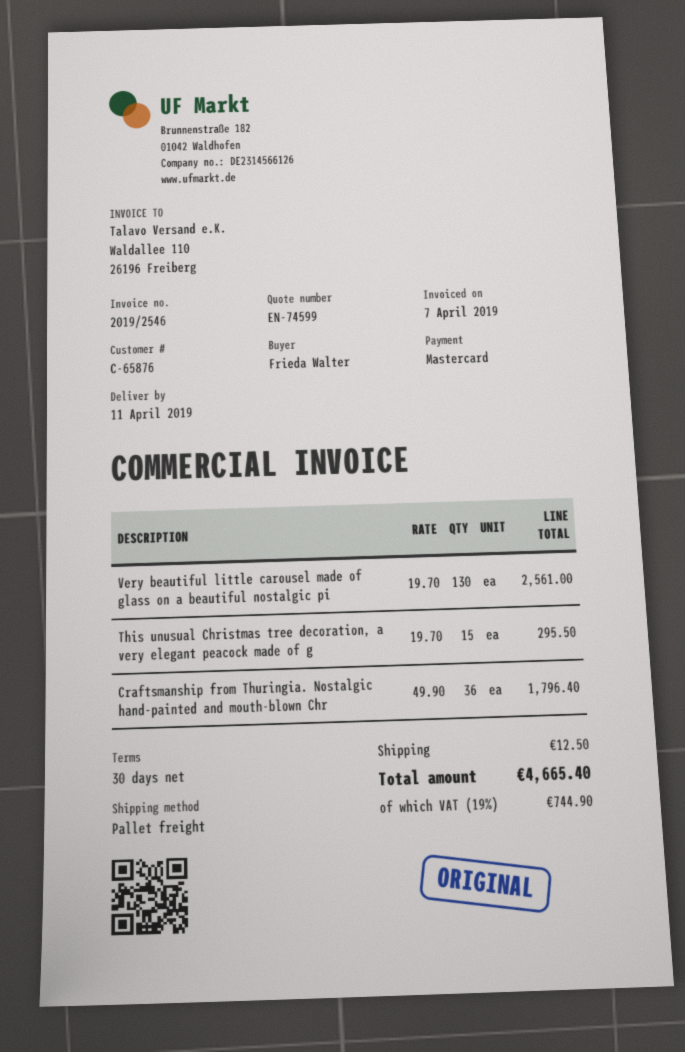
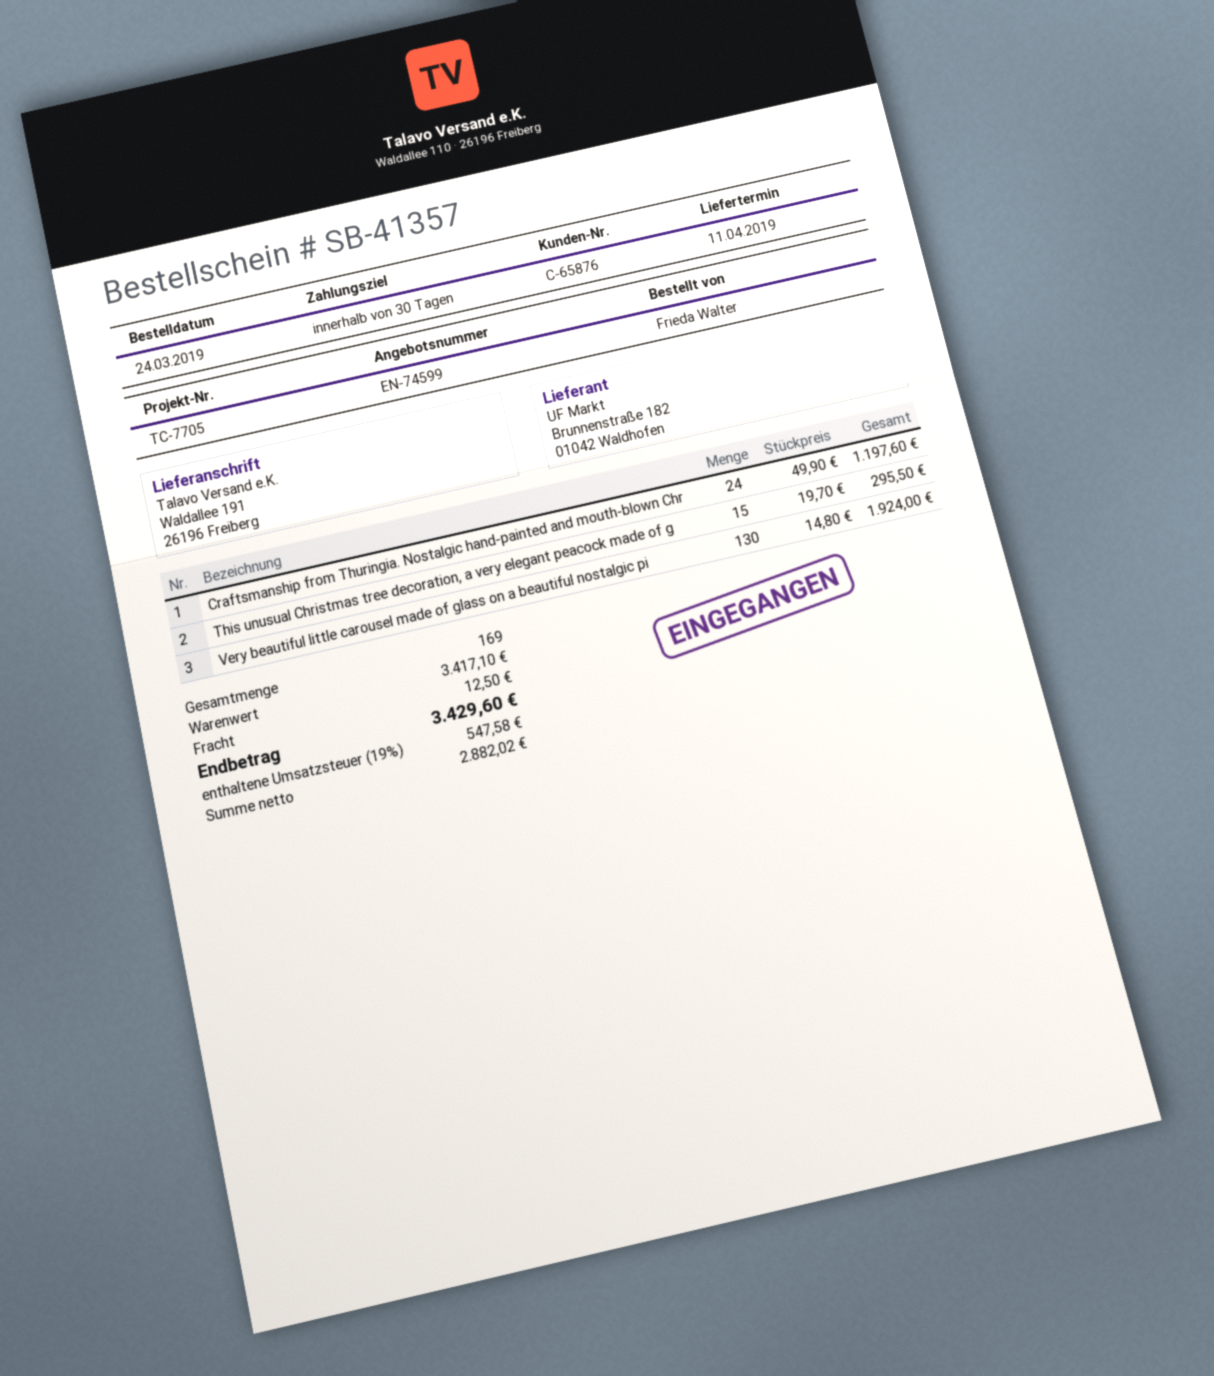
Very beautiful little carousel made of glass on a beautiful nostalgic pi: 130 x 19.70 = 2561.00 -> 130 x 14.80 = 1924.00
Craftsmanship from Thuringia. Nostalgic hand-painted and mouth-blown Chr: 36 x 49.90 = 1796.40 -> 24 x 49.90 = 1197.60
tax: 19% = 744.90 -> 19% = 547.58
total: 4665.40 -> 3429.60

